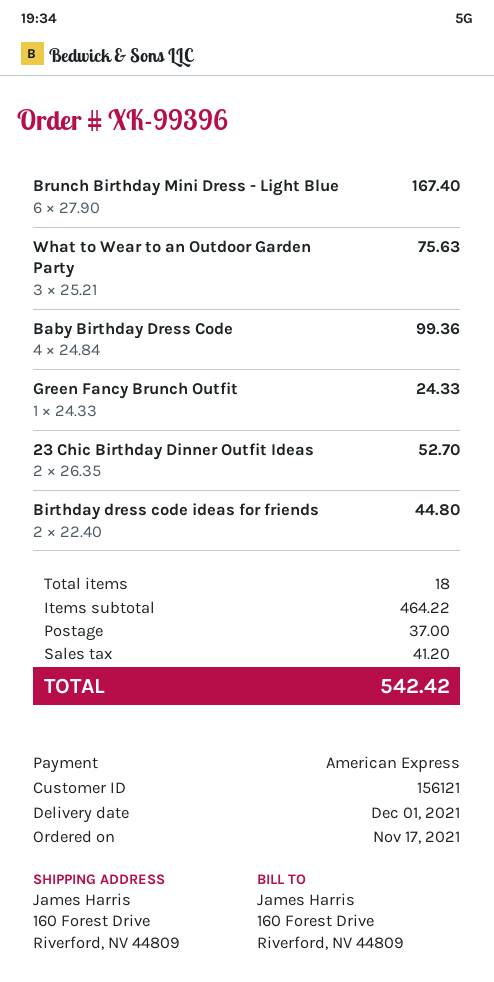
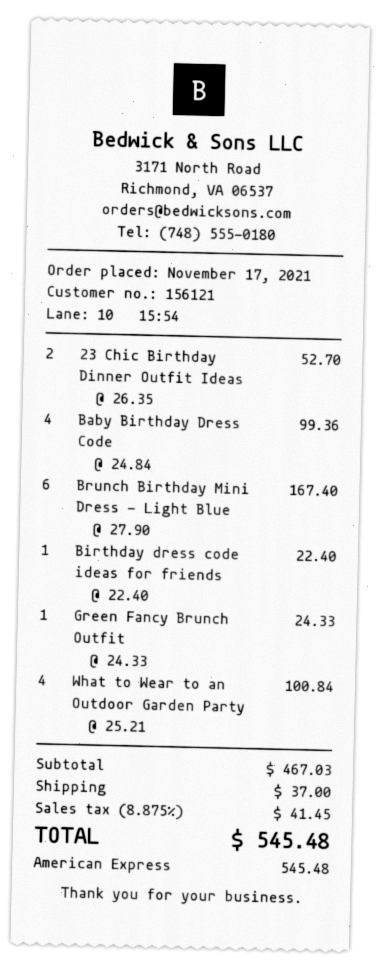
What to Wear to an Outdoor Garden Party: 3 x 25.21 = 75.63 -> 4 x 25.21 = 100.84
Birthday dress code ideas for friends: 2 x 22.40 = 44.80 -> 1 x 22.40 = 22.40
subtotal: 464.22 -> 467.03
tax: 41.20 -> 41.45
total: 542.42 -> 545.48

